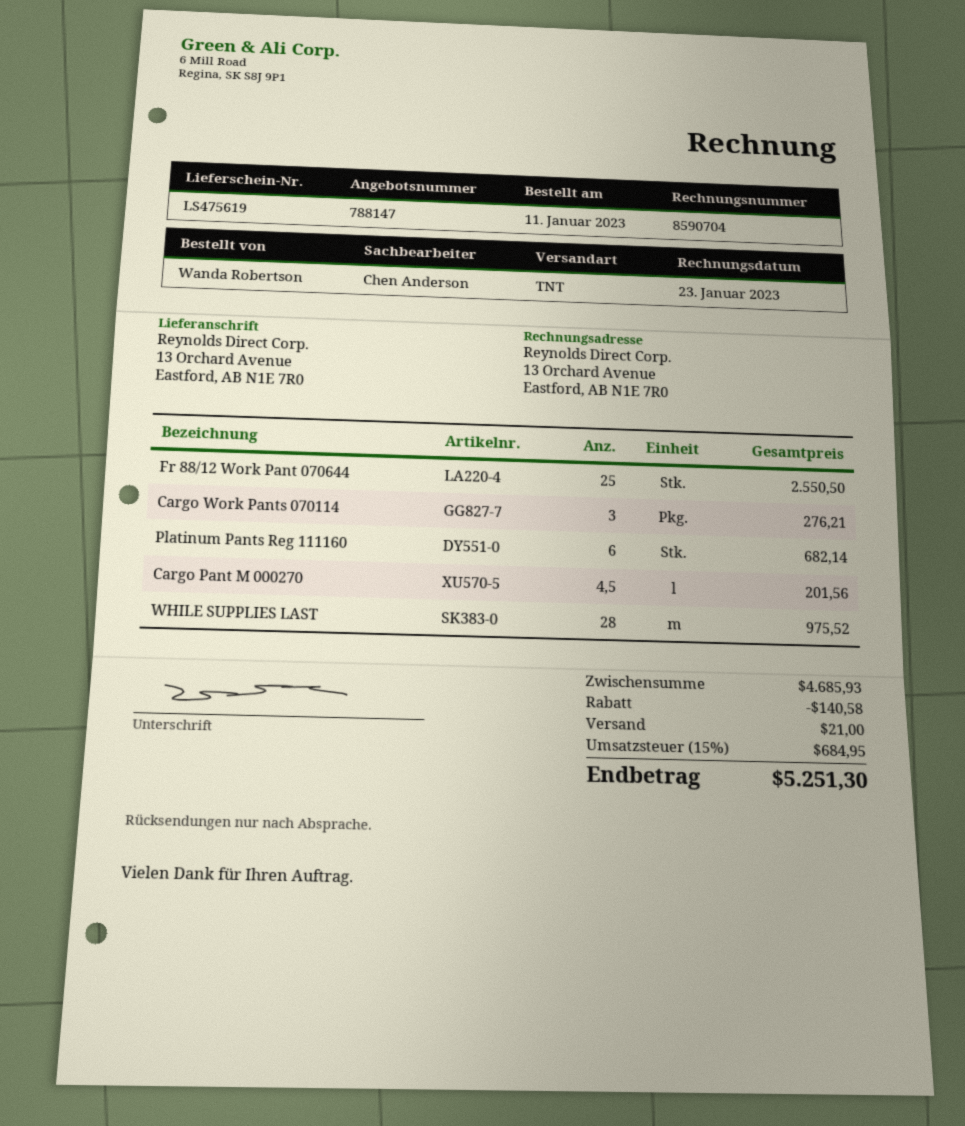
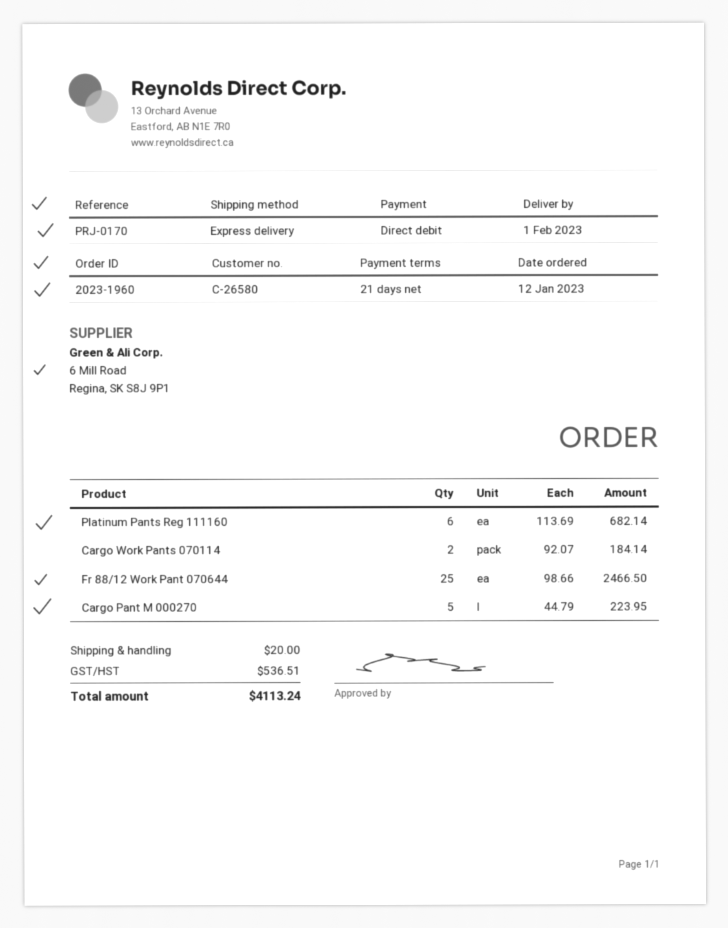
order date: 2023-01-11 -> 2023-01-12
shipping method: TNT -> express
Fr 88/12 Work Pant 070644: 25 for 2550.50 -> 25 for 2466.50
Cargo Work Pants 070114: 3 for 276.21 -> 2 for 184.14
Cargo Pant M 000270: 4.5 for 201.56 -> 5 for 223.95
WHILE SUPPLIES LAST: 28 for 975.52 -> none
discount: 140.58 -> none
shipping: 21.00 -> 20.00
tax: 684.95 -> 536.51
total: 5251.30 -> 4113.24

